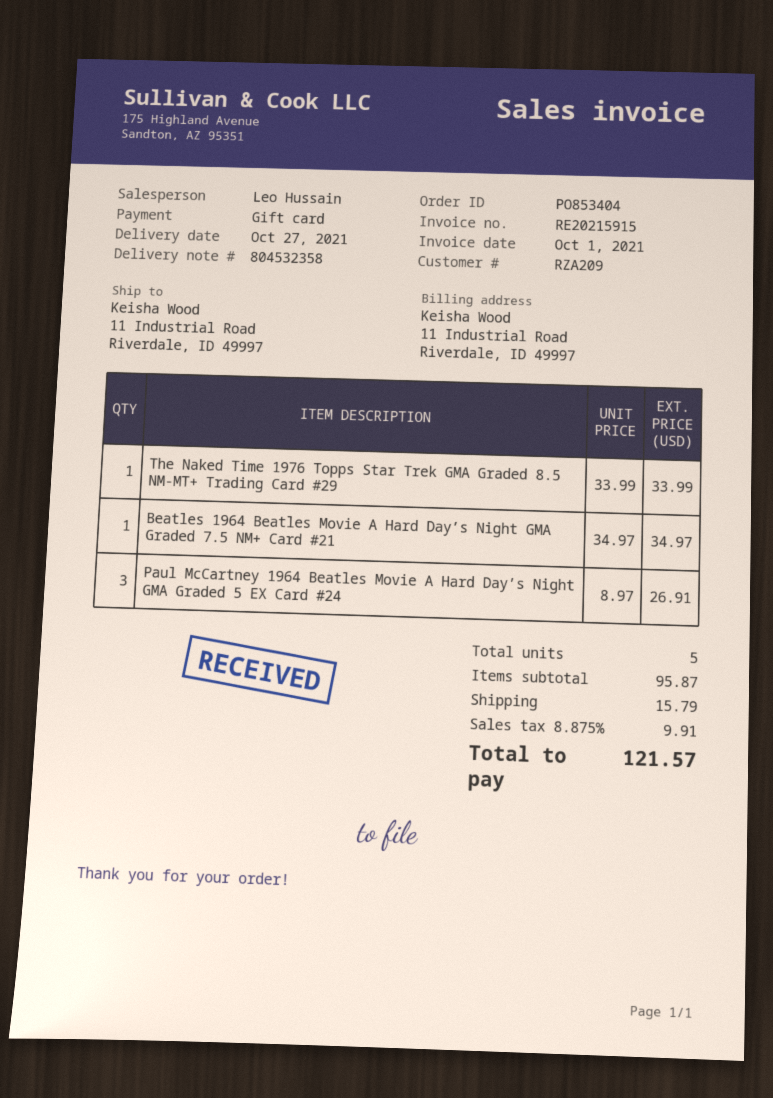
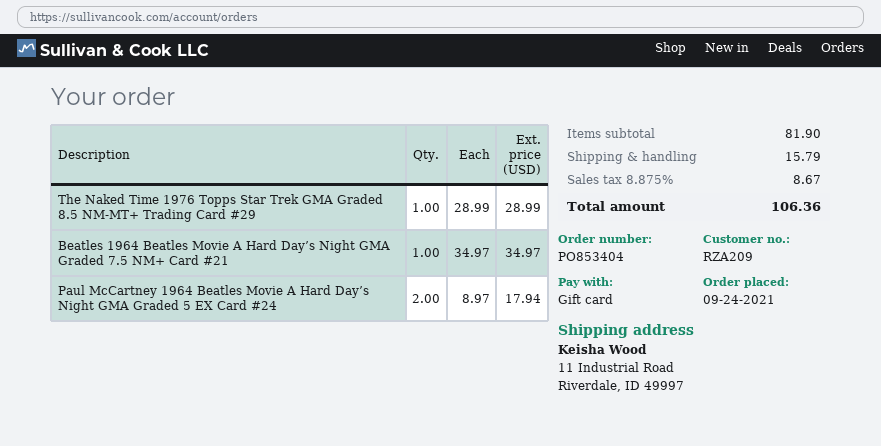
The Naked Time 1976 Topps Star Trek GMA Graded 8.5 NM-MT+ Trading Card #29: 1 x 33.99 = 33.99 -> 1 x 28.99 = 28.99
Paul McCartney 1964 Beatles Movie A Hard Day’s Night GMA Graded 5 EX Card #24: 3 x 8.97 = 26.91 -> 2 x 8.97 = 17.94
subtotal: 95.87 -> 81.90
tax: 8.875% = 9.91 -> 8.875% = 8.67
total: 121.57 -> 106.36

